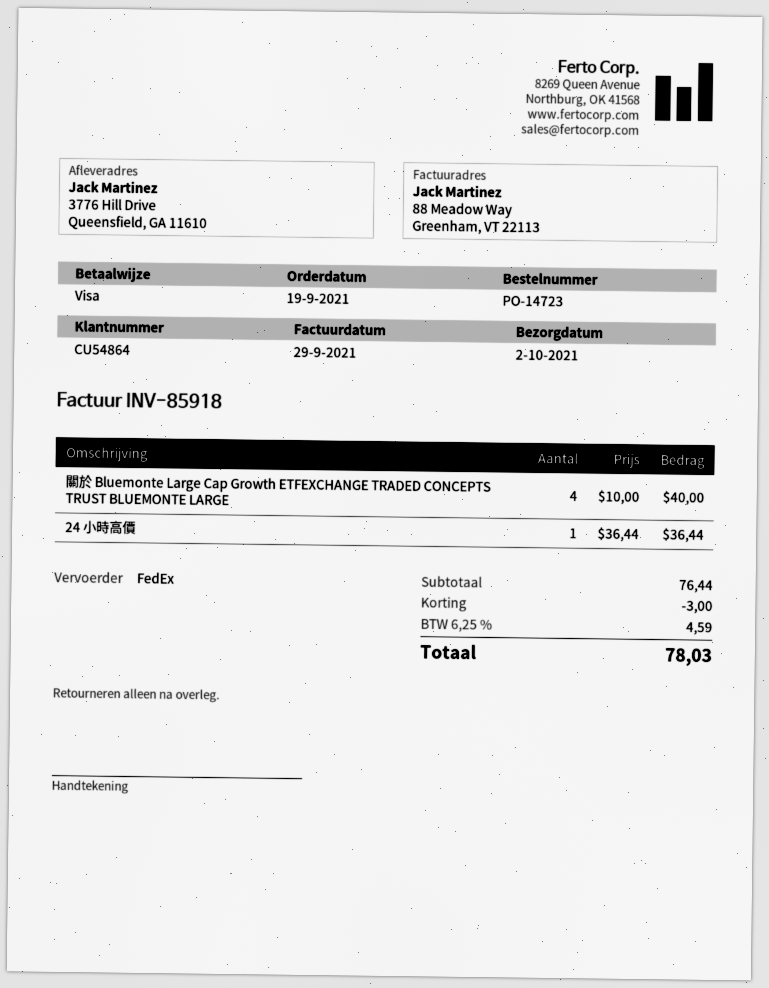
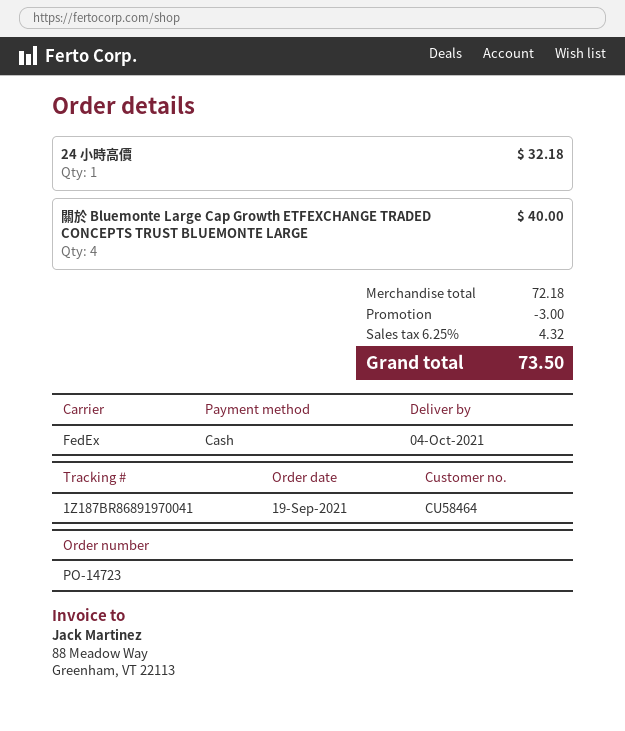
delivery date: 2021-10-02 -> 2021-10-04
customer number: CU54864 -> CU58464
payment method: Visa -> cash
24 小時高價: 1 for 36.44 -> 1 for 32.18
subtotal: 76.44 -> 72.18
tax: 6.25% = 4.59 -> 6.25% = 4.32
total: 78.03 -> 73.50

